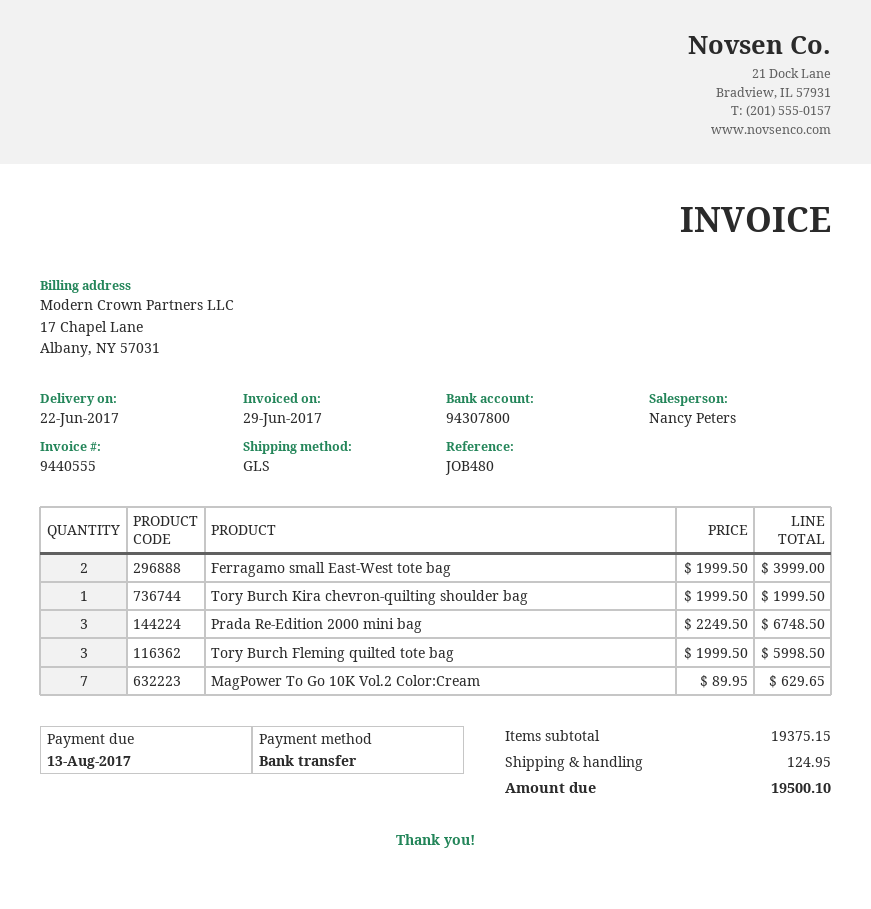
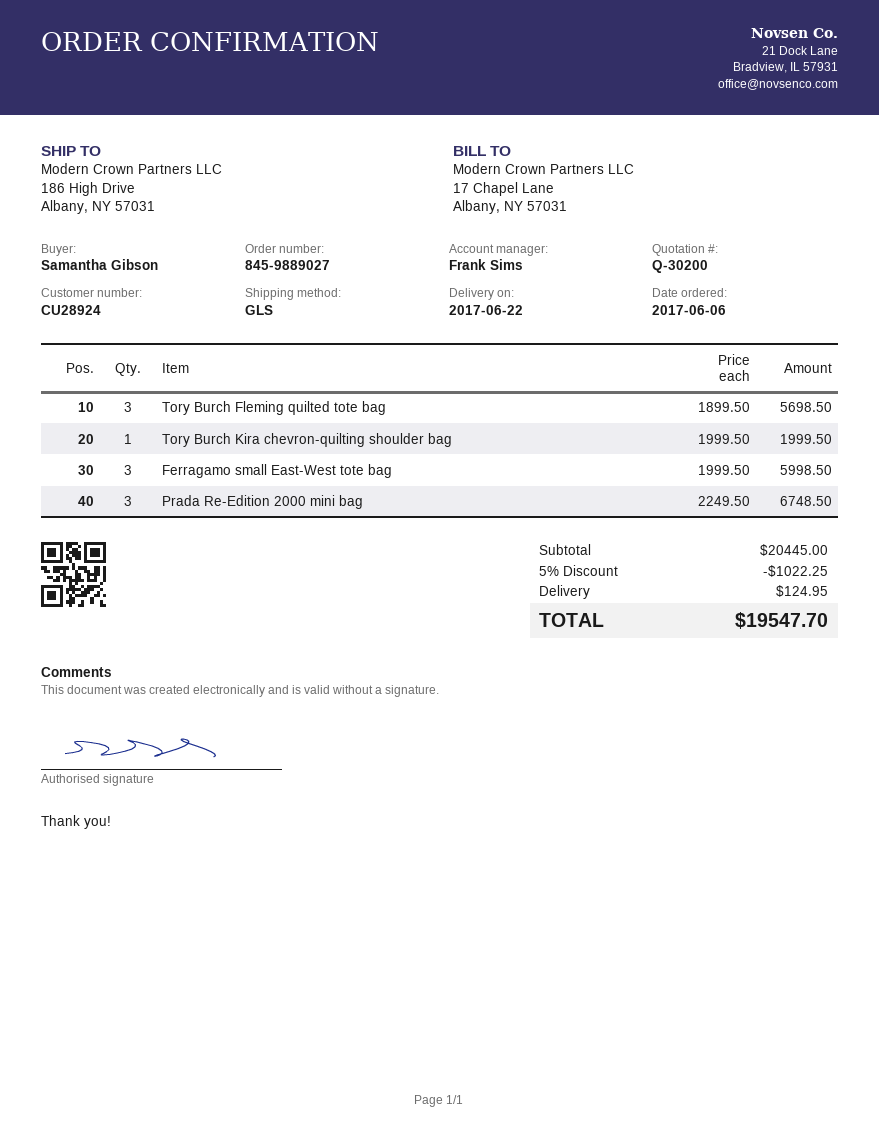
sales rep: Nancy Peters -> Frank Sims
Ferragamo small East-West tote bag: 2 x 1999.50 = 3999.00 -> 3 x 1999.50 = 5998.50
Tory Burch Fleming quilted tote bag: 3 x 1999.50 = 5998.50 -> 3 x 1899.50 = 5698.50
MagPower To Go 10K Vol.2 Color:Cream: 7 x 89.95 = 629.65 -> none
subtotal: 19375.15 -> 20445.00
discount: none -> 5% = 1022.25
total: 19500.10 -> 19547.70

